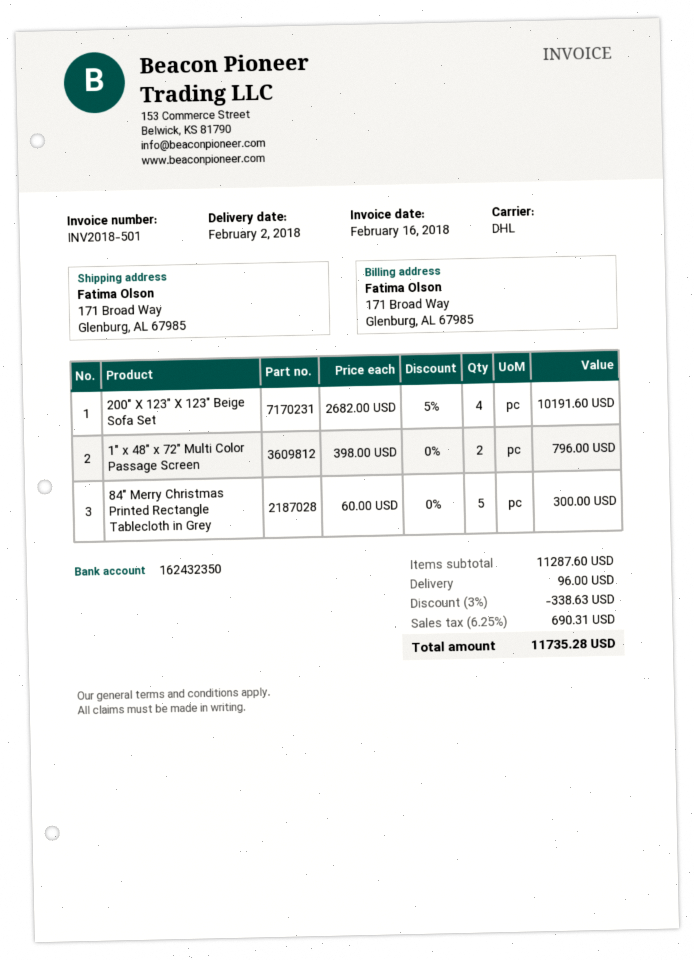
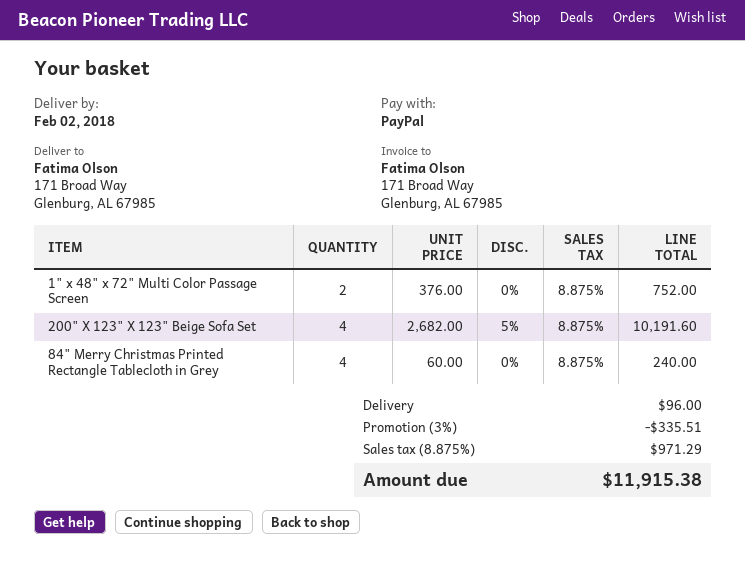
1" x 48" x 72" Multi Color Passage Screen: 2 x 398.00 = 796.00 -> 2 x 376.00 = 752.00
84" Merry Christmas Printed Rectangle Tablecloth in Grey: 5 x 60.00 = 300.00 -> 4 x 60.00 = 240.00
discount: 3% = 338.63 -> 3% = 335.51
tax: 6.25% = 690.31 -> 8.875% = 971.29
total: 11735.28 -> 11915.38

